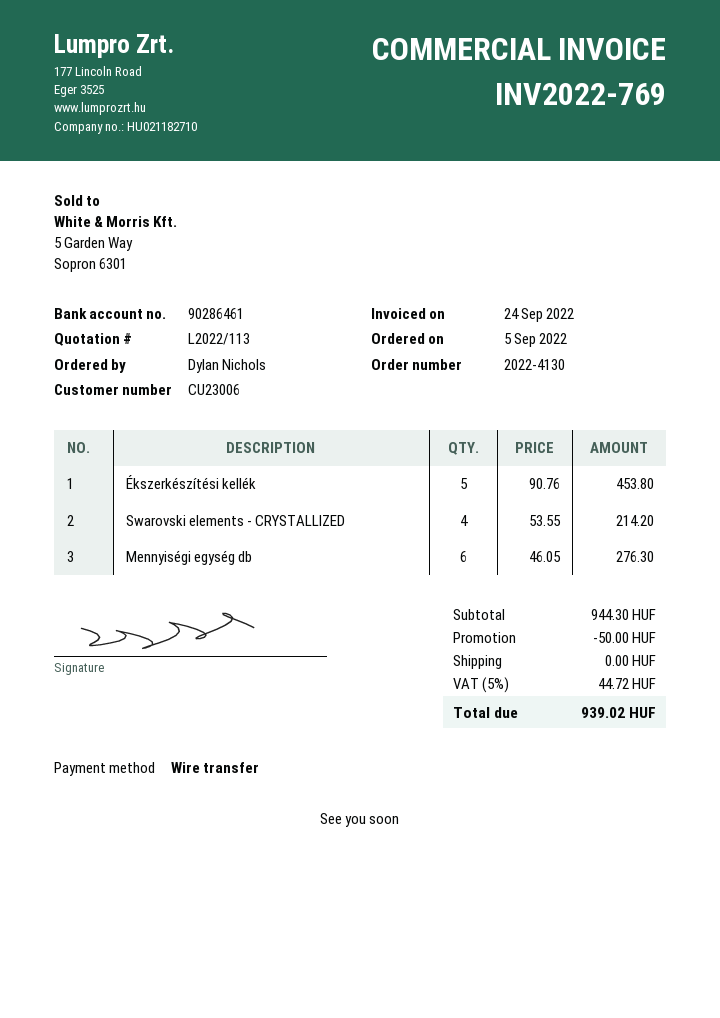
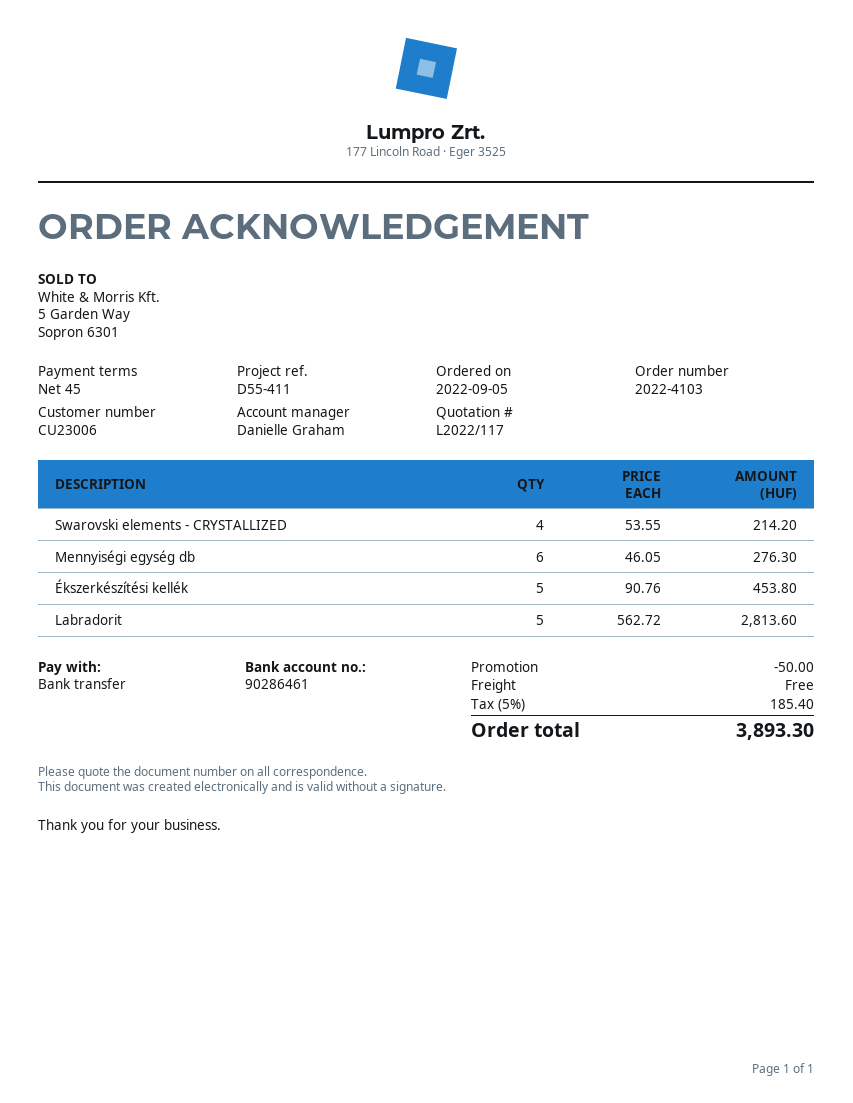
quote number: L2022/113 -> L2022/117
order number: 2022-4130 -> 2022-4103
Labradorit: none -> 5 x 562.72 = 2813.60
tax: 5% = 44.72 -> 5% = 185.40
total: 939.02 -> 3893.30

